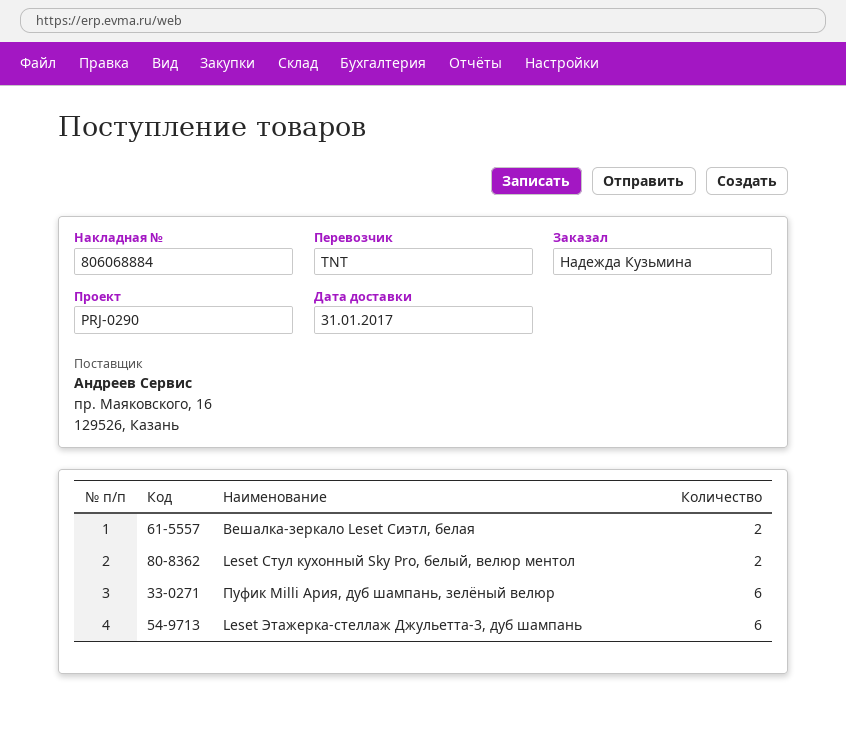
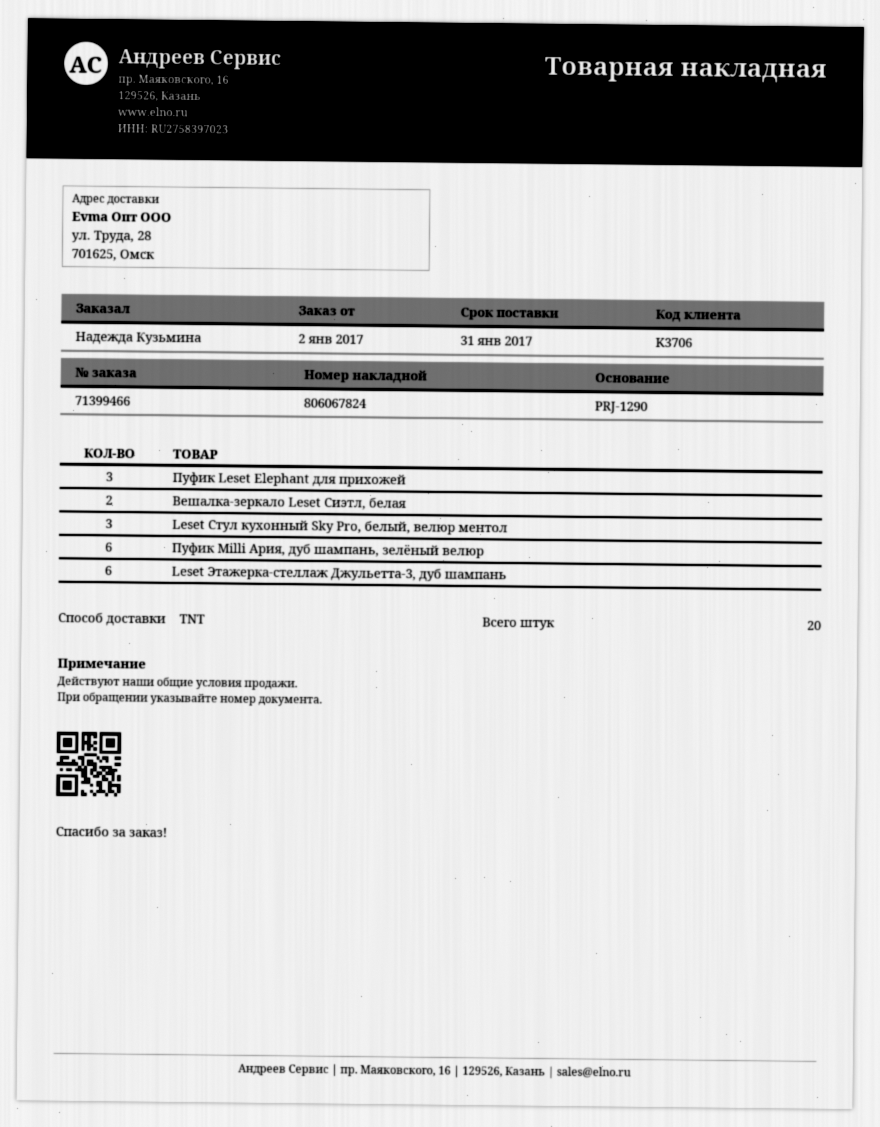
delivery note number: 806068884 -> 806067824
reference: PRJ-0290 -> PRJ-1290
Leset Стул кухонный Sky Pro, белый, велюр ментол: 2 -> 3
Пуфик Leset Elephant для прихожей: none -> 3

